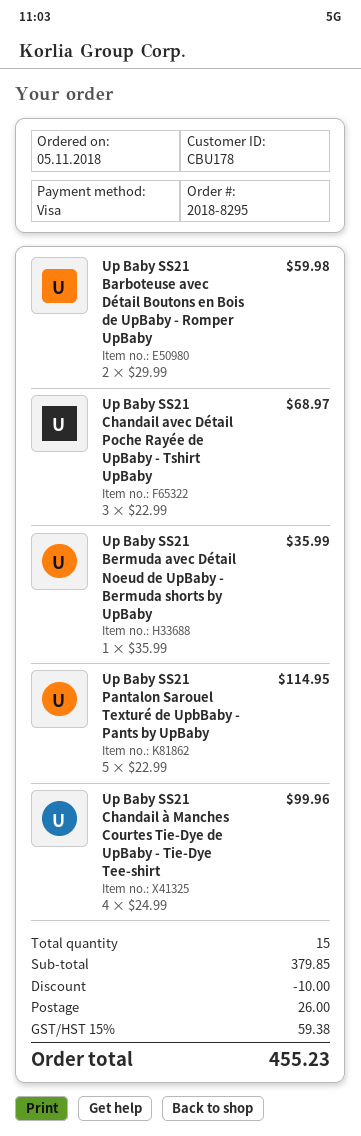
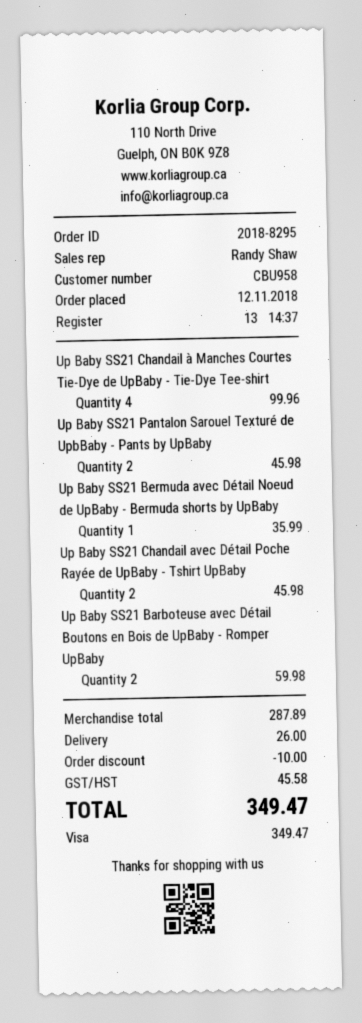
order date: 2018-11-05 -> 2018-11-12
customer number: CBU178 -> CBU958
Up Baby SS21 Chandail avec Détail Poche Rayée de UpBaby - Tshirt UpBaby: 3 for 68.97 -> 2 for 45.98
Up Baby SS21 Pantalon Sarouel Texturé de UpbBaby - Pants by UpBaby: 5 for 114.95 -> 2 for 45.98
subtotal: 379.85 -> 287.89
tax: 59.38 -> 45.58
total: 455.23 -> 349.47

